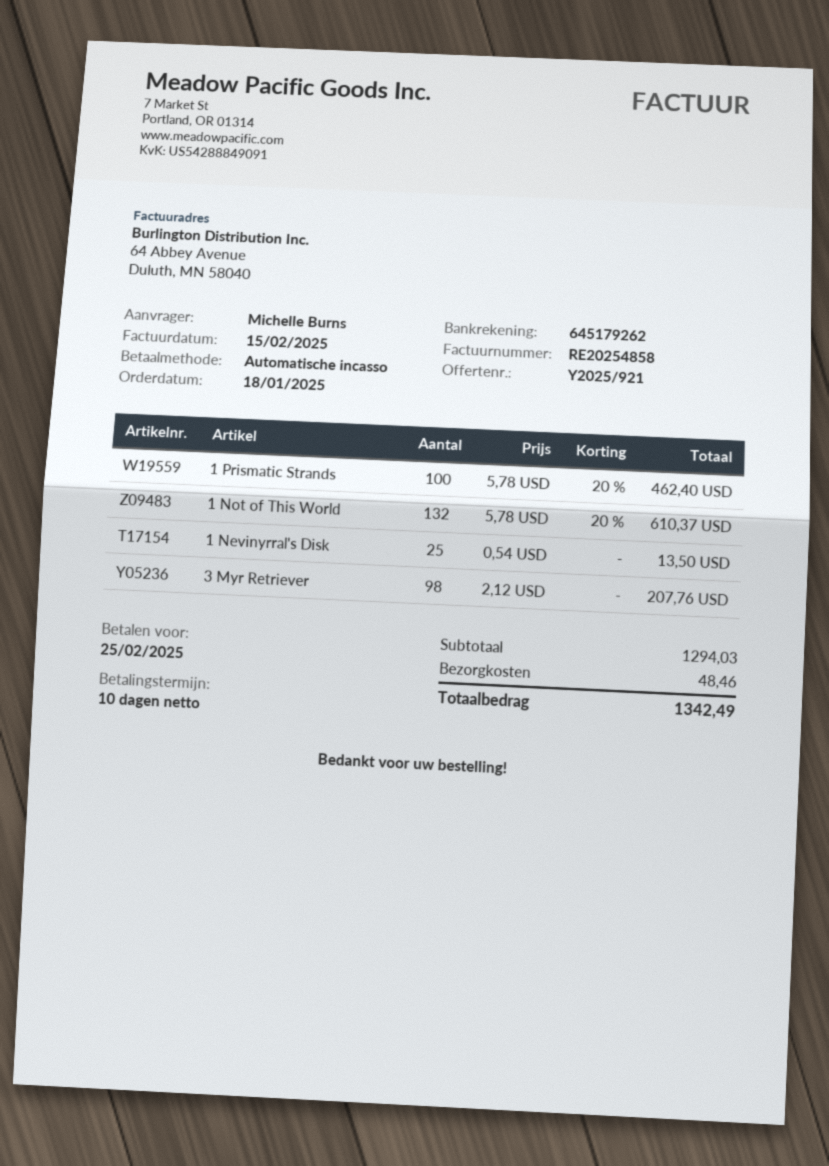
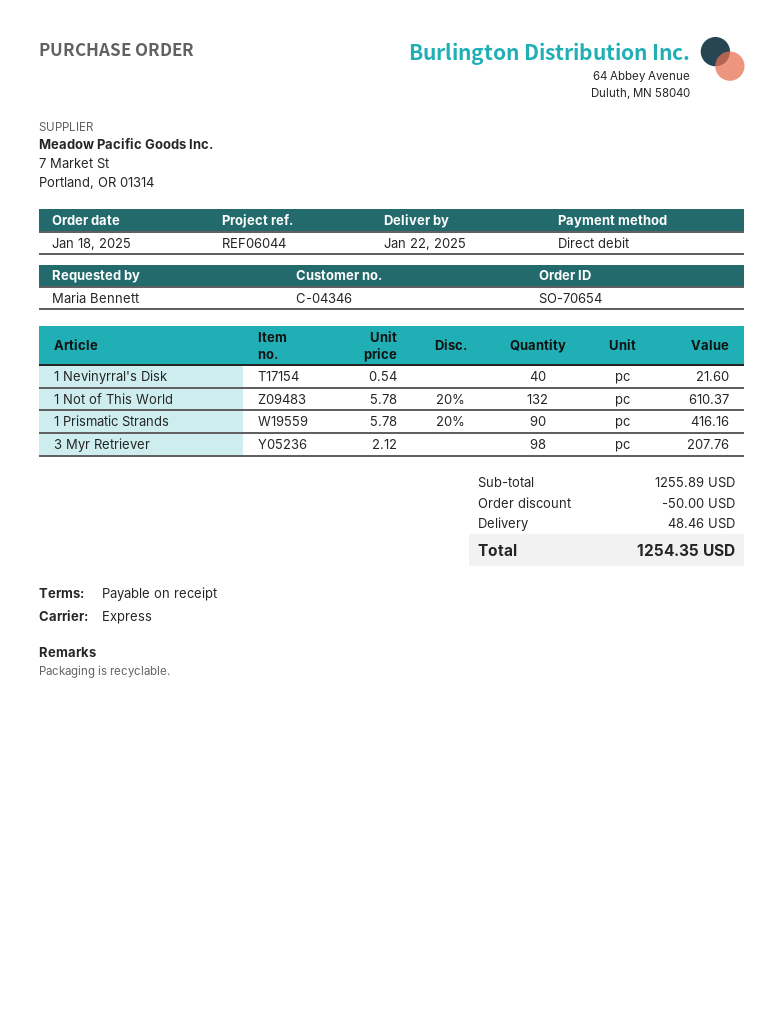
payment terms: 10 days -> on receipt
ordered by: Michelle Burns -> Maria Bennett
1 Prismatic Strands: 100 x 5.78 - 20% = 462.40 -> 90 x 5.78 - 20% = 416.16
1 Nevinyrral's Disk: 25 x 0.54 = 13.50 -> 40 x 0.54 = 21.60
subtotal: 1294.03 -> 1255.89
discount: none -> 50.00
total: 1342.49 -> 1254.35

